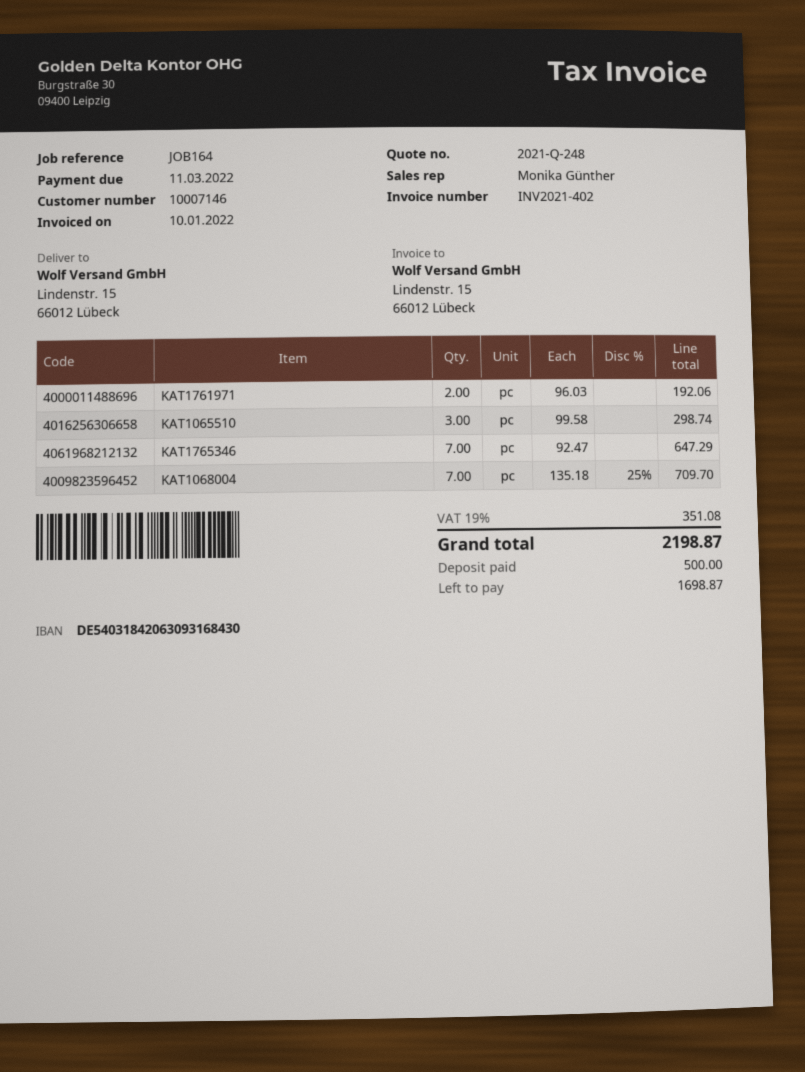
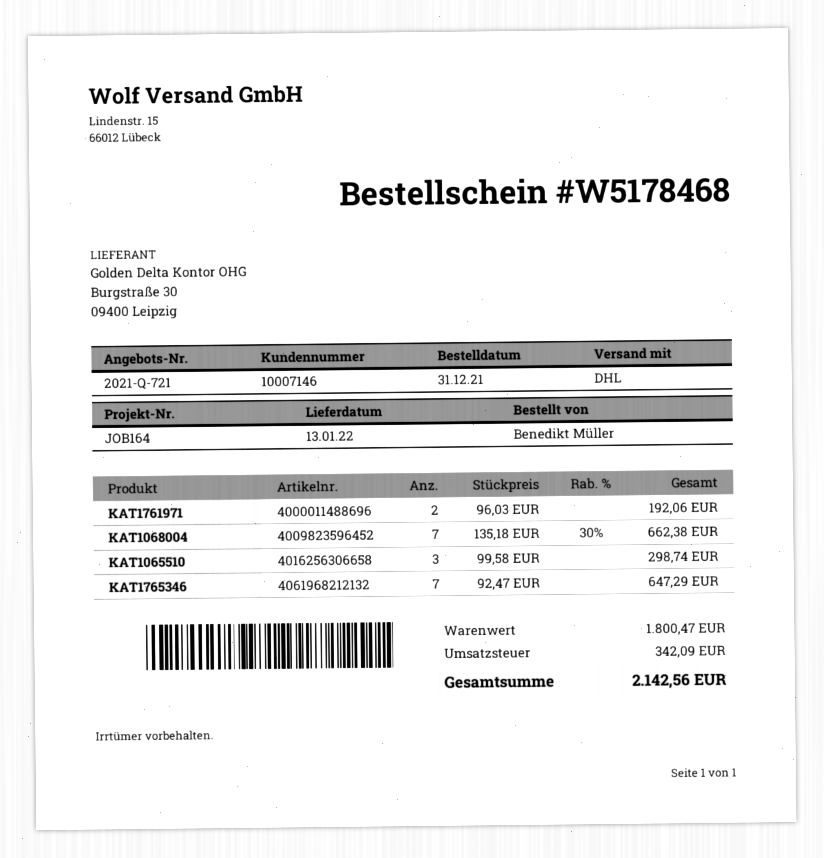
quote number: 2021-Q-248 -> 2021-Q-721
KAT1068004: 7 x 135.18 - 25% = 709.70 -> 7 x 135.18 - 30% = 662.38
tax: 351.08 -> 342.09
total: 2198.87 -> 2142.56

